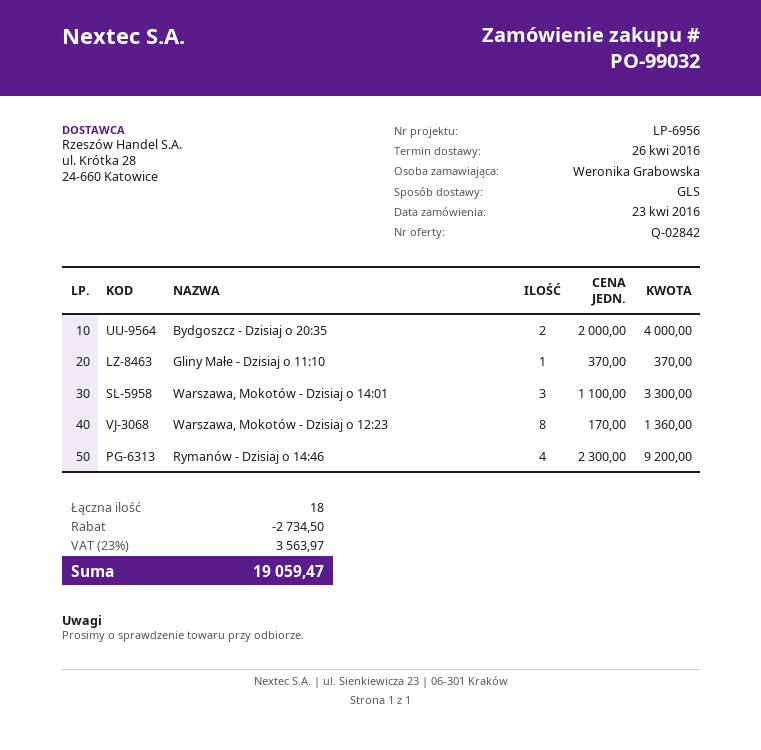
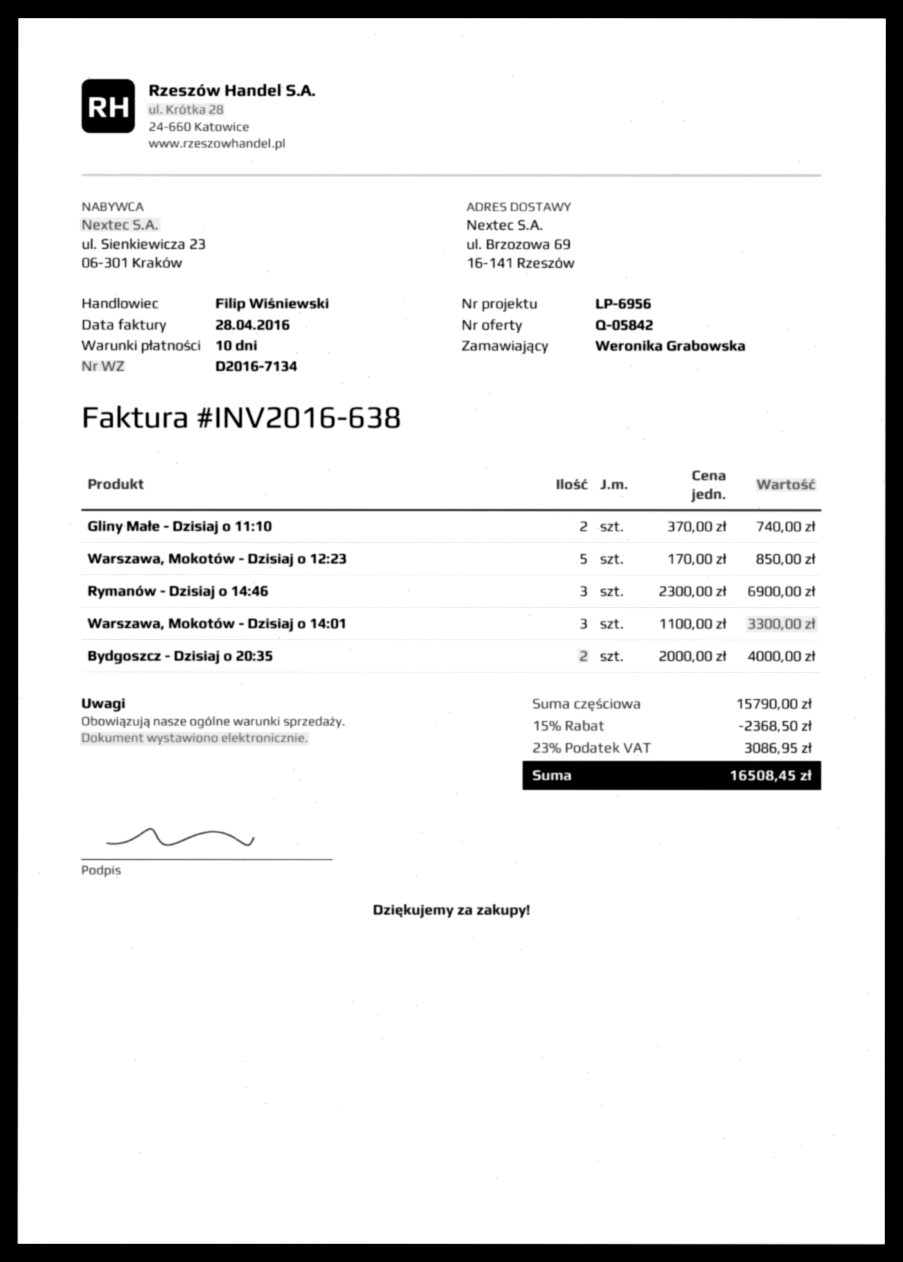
quote number: Q-02842 -> Q-05842
Gliny Małe - Dzisiaj o 11:10: 1 x 370.00 = 370.00 -> 2 x 370.00 = 740.00
Warszawa, Mokotów - Dzisiaj o 12:23: 8 x 170.00 = 1360.00 -> 5 x 170.00 = 850.00
Rymanów - Dzisiaj o 14:46: 4 x 2300.00 = 9200.00 -> 3 x 2300.00 = 6900.00
discount: 2734.50 -> 2368.50
tax: 23% = 3563.97 -> 23% = 3086.95
total: 19059.47 -> 16508.45

